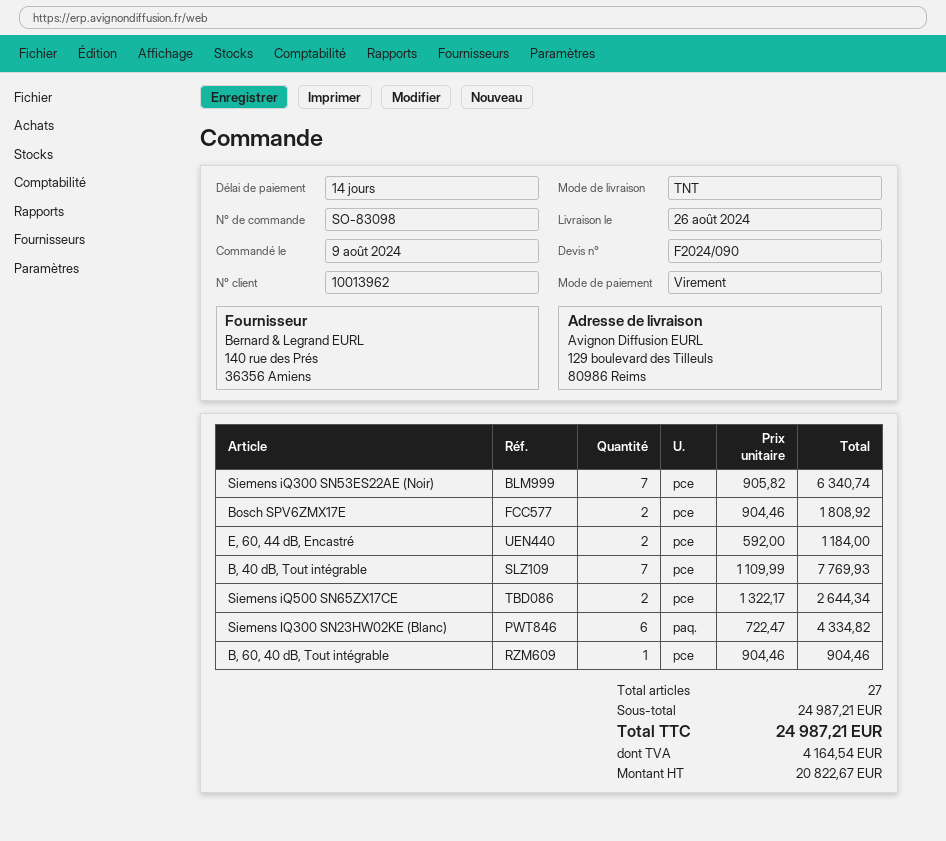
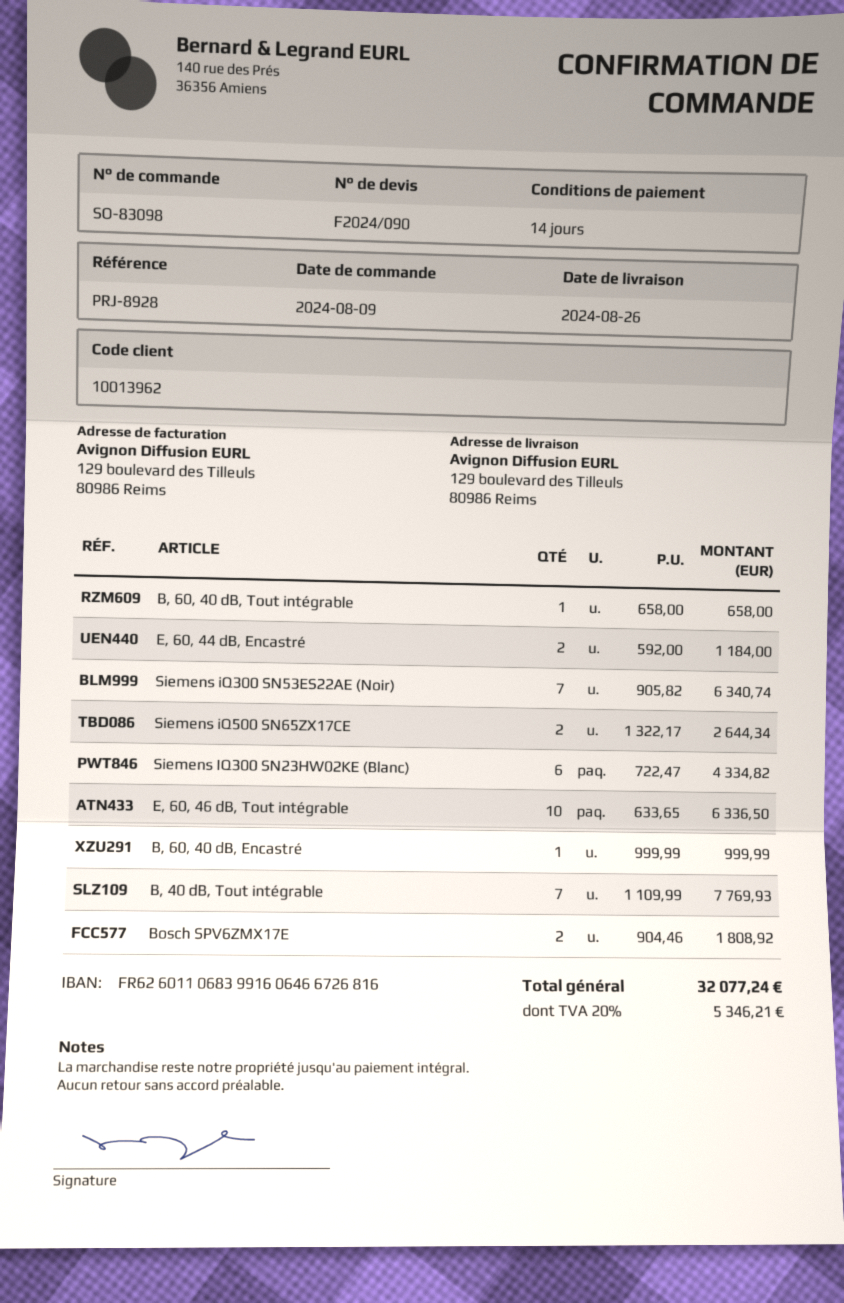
B, 60, 40 dB, Tout intégrable: 1 x 904.46 = 904.46 -> 1 x 658.00 = 658.00
E, 60, 46 dB, Tout intégrable: none -> 10 x 633.65 = 6336.50
B, 60, 40 dB, Encastré: none -> 1 x 999.99 = 999.99
tax: 4164.54 -> 5346.21
total: 24987.21 -> 32077.24

